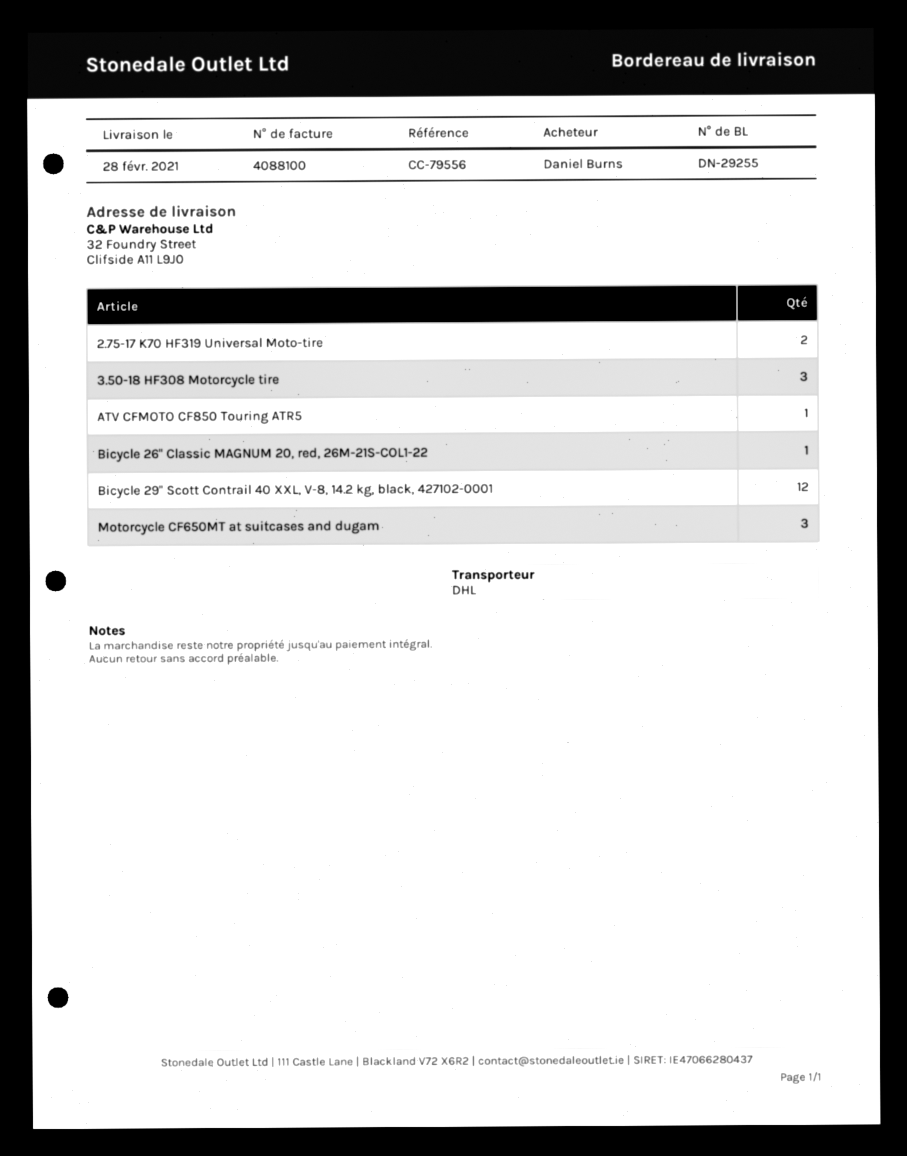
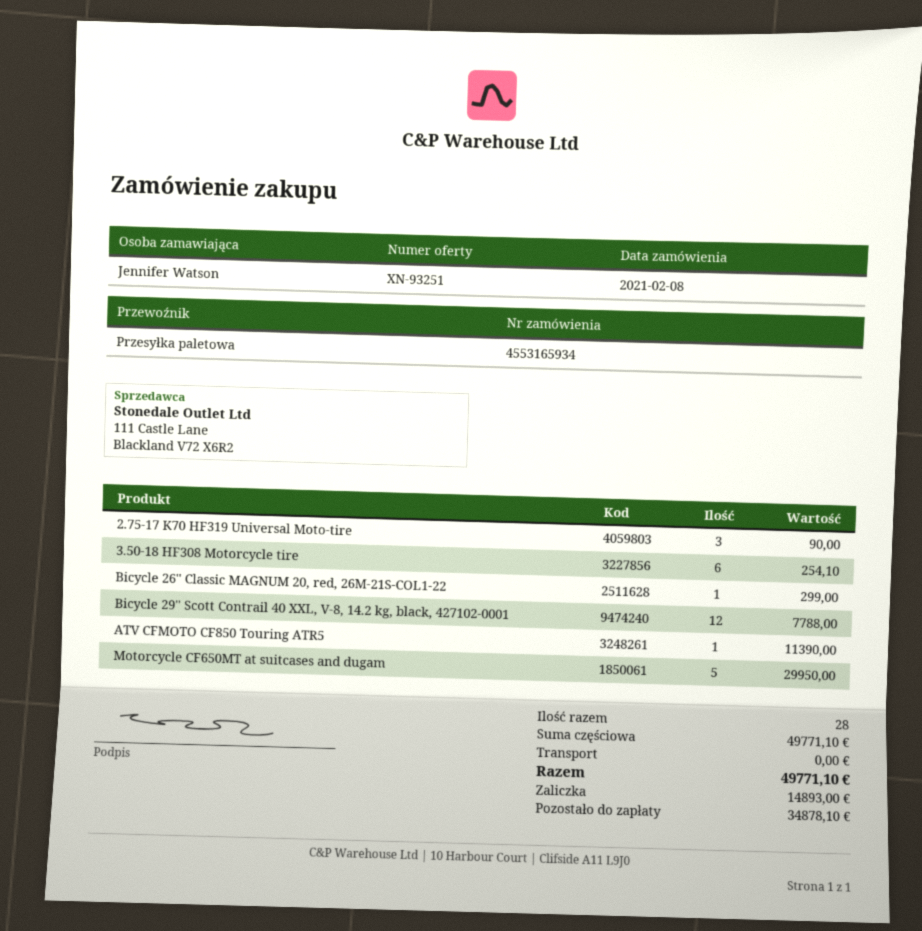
ordered by: Daniel Burns -> Jennifer Watson
shipping method: DHL -> pallet freight
2.75-17 K70 HF319 Universal Moto-tire: 2 -> 3
3.50-18 HF308 Motorcycle tire: 3 -> 6
Motorcycle CF650MT at suitcases and dugam: 3 -> 5

